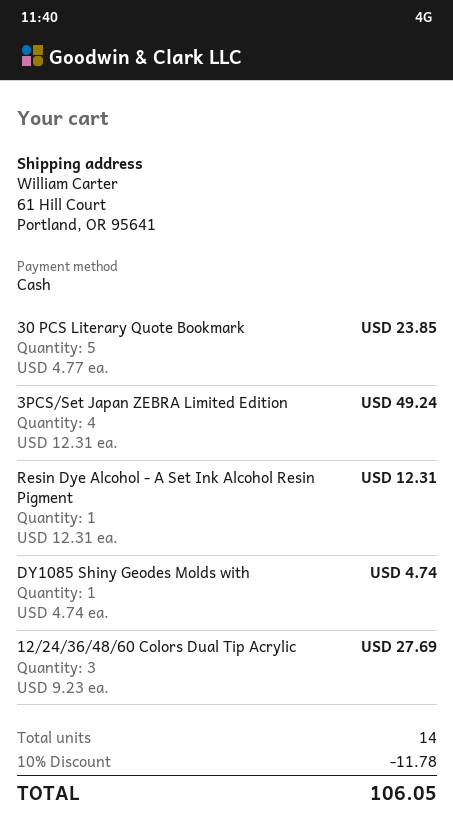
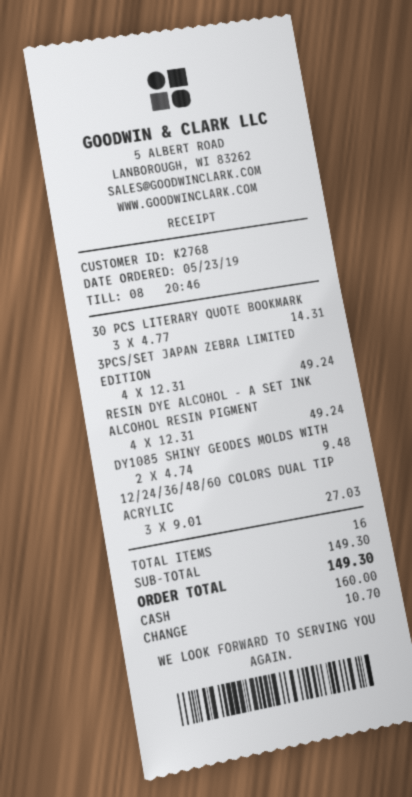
30 PCS Literary Quote Bookmark: 5 x 4.77 = 23.85 -> 3 x 4.77 = 14.31
Resin Dye Alcohol - A Set Ink Alcohol Resin Pigment: 1 x 12.31 = 12.31 -> 4 x 12.31 = 49.24
DY1085 Shiny Geodes Molds with: 1 x 4.74 = 4.74 -> 2 x 4.74 = 9.48
12/24/36/48/60 Colors Dual Tip Acrylic: 3 x 9.23 = 27.69 -> 3 x 9.01 = 27.03
total quantity: 14 -> 16
discount: 10% = 11.78 -> none
total: 106.05 -> 149.30

